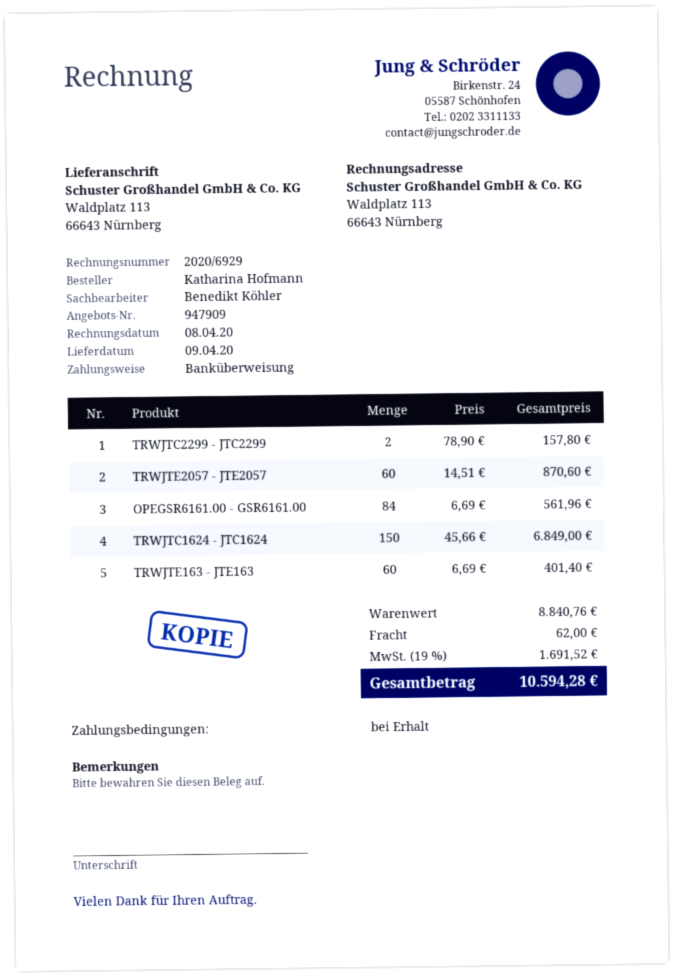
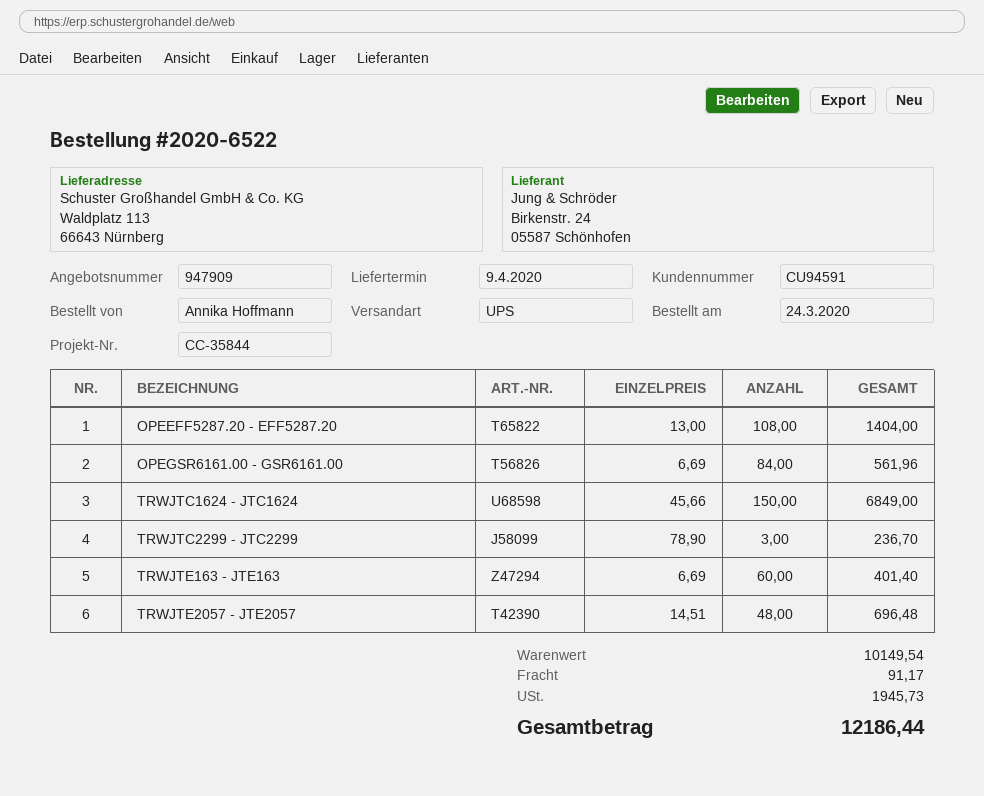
ordered by: Katharina Hofmann -> Annika Hoffmann
TRWJTC2299 - JTC2299: 2 x 78.90 = 157.80 -> 3 x 78.90 = 236.70
TRWJTE2057 - JTE2057: 60 x 14.51 = 870.60 -> 48 x 14.51 = 696.48
OPEEFF5287.20 - EFF5287.20: none -> 108 x 13.00 = 1404.00
subtotal: 8840.76 -> 10149.54
shipping: 62.00 -> 91.17
tax: 1691.52 -> 1945.73
total: 10594.28 -> 12186.44

